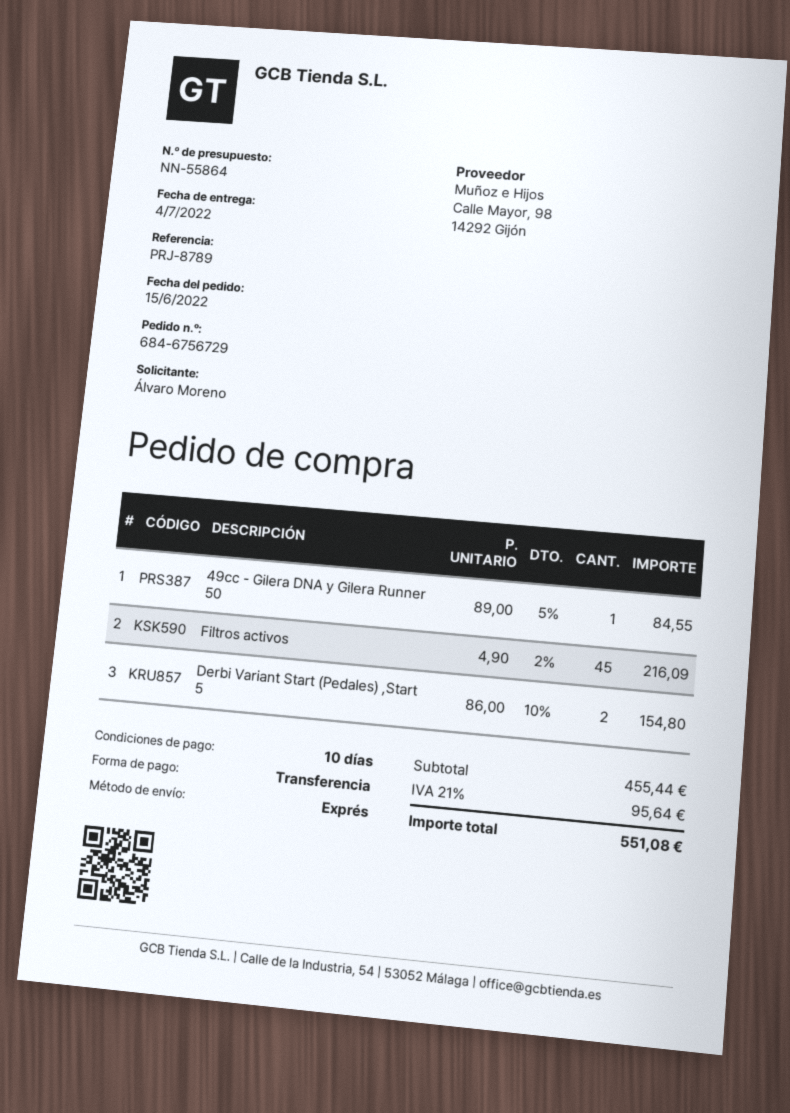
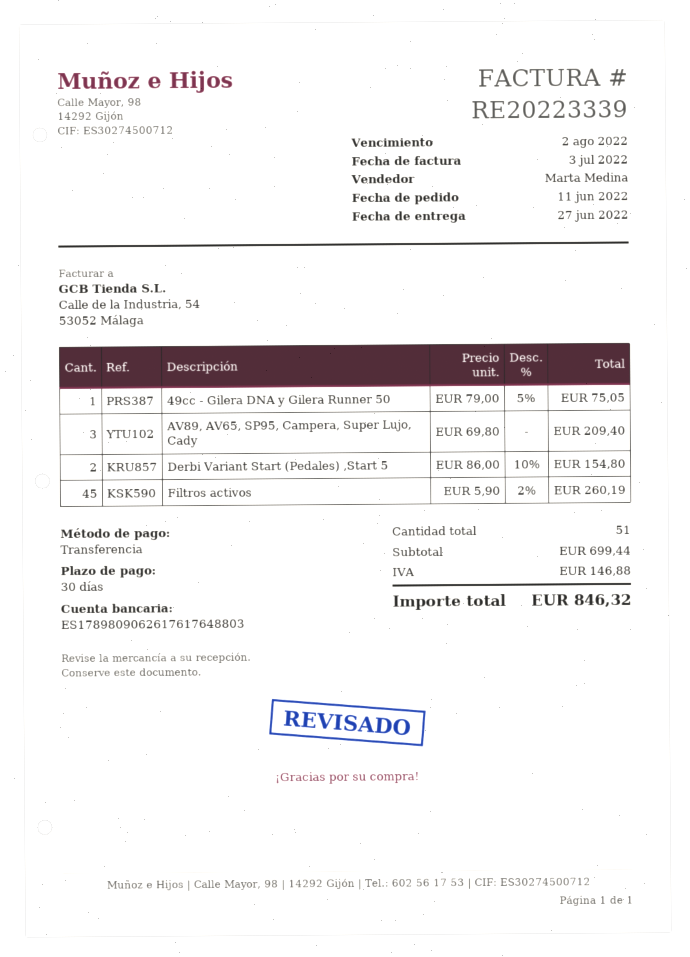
order date: 2022-06-15 -> 2022-06-11
delivery date: 2022-07-04 -> 2022-06-27
payment terms: 10 days -> 30 days
49cc - Gilera DNA y Gilera Runner 50: 1 x 89.00 - 5% = 84.55 -> 1 x 79.00 - 5% = 75.05
Filtros activos: 45 x 4.90 - 2% = 216.09 -> 45 x 5.90 - 2% = 260.19
AV89, AV65, SP95, Campera, Super Lujo, Cady: none -> 3 x 69.80 = 209.40
subtotal: 455.44 -> 699.44
tax: 95.64 -> 146.88
total: 551.08 -> 846.32

